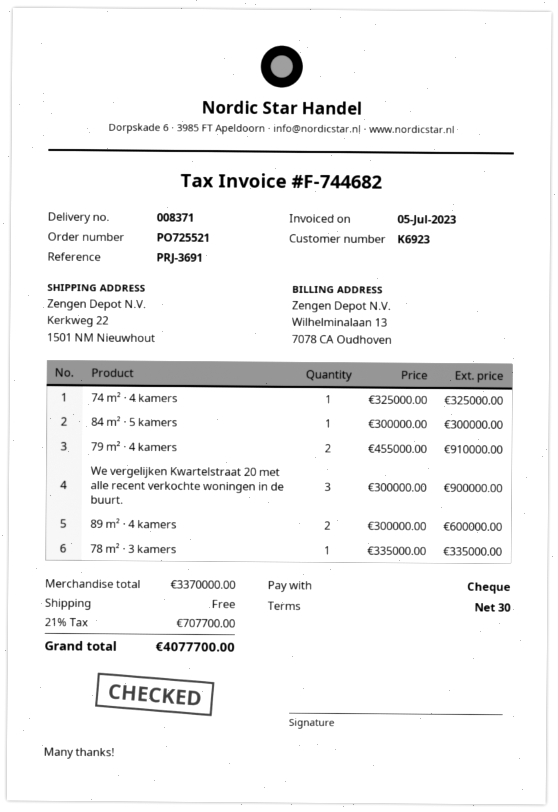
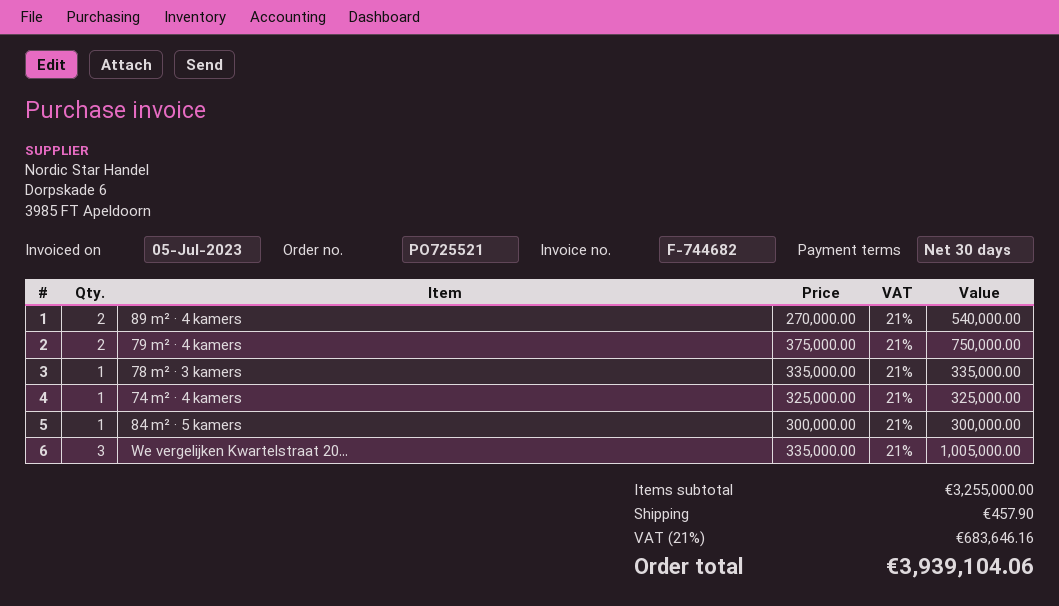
79 m² · 4 kamers: 2 x 455000.00 = 910000.00 -> 2 x 375000.00 = 750000.00
We vergelijken Kwartelstraat 20 met alle recent verkochte woningen in de buurt.: 3 x 300000.00 = 900000.00 -> 3 x 335000.00 = 1005000.00
89 m² · 4 kamers: 2 x 300000.00 = 600000.00 -> 2 x 270000.00 = 540000.00
subtotal: 3370000.00 -> 3255000.00
shipping: 0.00 -> 457.90
tax: 21% = 707700.00 -> 21% = 683646.16
total: 4077700.00 -> 3939104.06

